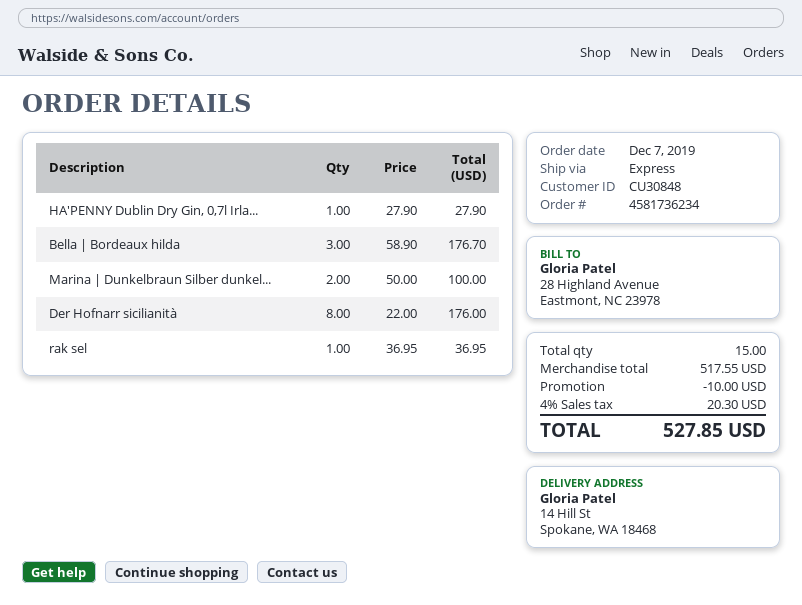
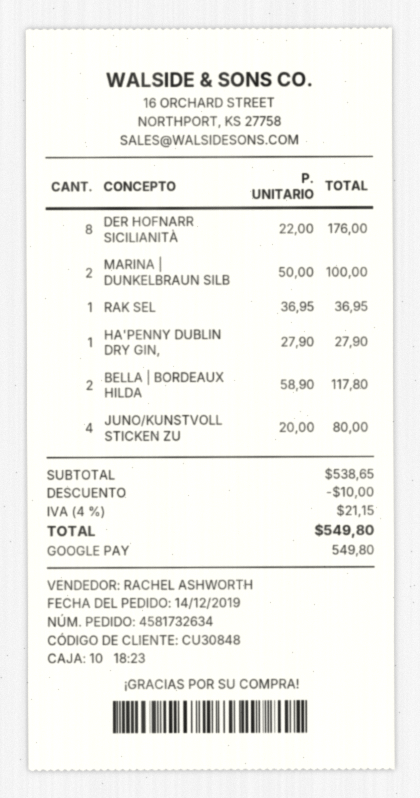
order number: 4581736234 -> 4581732634
order date: 2019-12-07 -> 2019-12-14
Bella | Bordeaux hilda: 3 x 58.90 = 176.70 -> 2 x 58.90 = 117.80
JUNO/KUNSTVOLL STICKEN ZU: none -> 4 x 20.00 = 80.00
subtotal: 517.55 -> 538.65
tax: 4% = 20.30 -> 4% = 21.15
total: 527.85 -> 549.80

